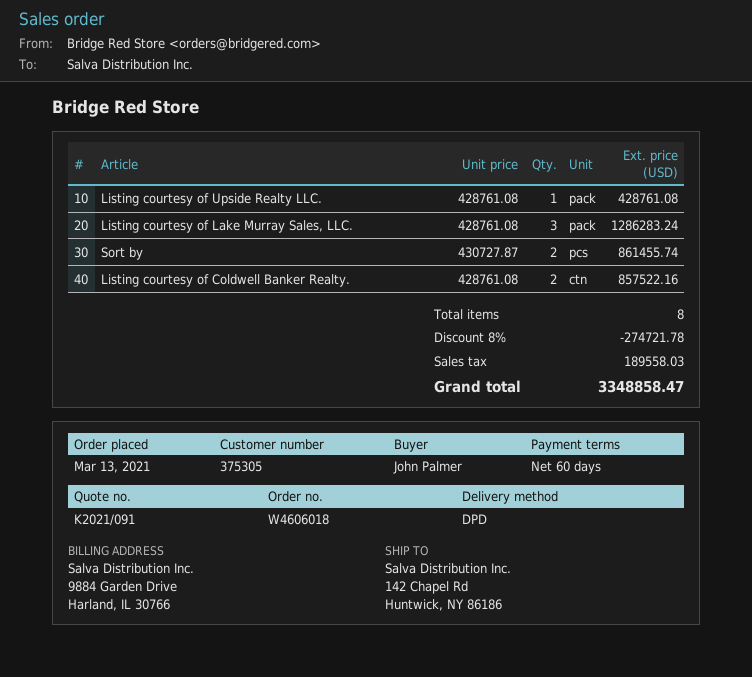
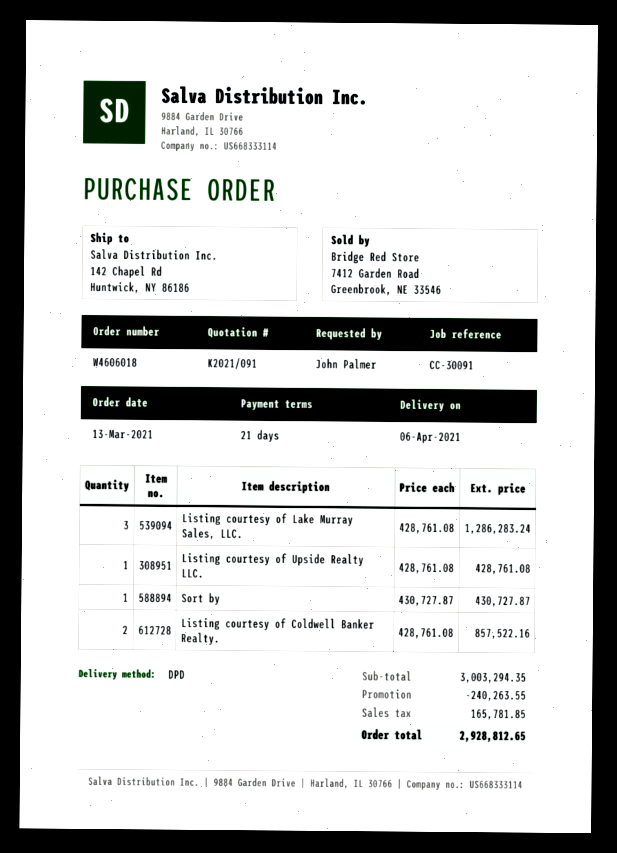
payment terms: 60 days -> 21 days
Sort by: 2 x 430727.87 = 861455.74 -> 1 x 430727.87 = 430727.87
discount: 274721.78 -> 240263.55
tax: 189558.03 -> 165781.85
total: 3348858.47 -> 2928812.65

